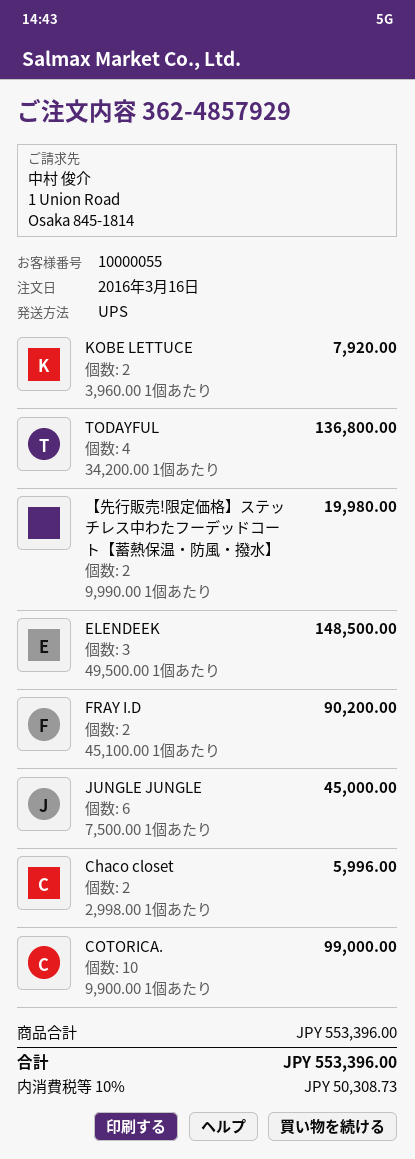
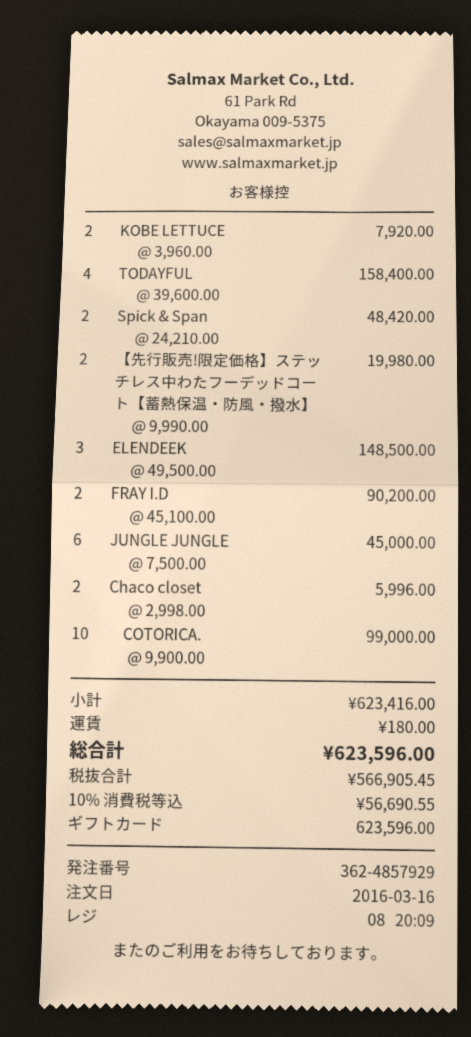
TODAYFUL: 4 x 34200.00 = 136800.00 -> 4 x 39600.00 = 158400.00
Spick & Span: none -> 2 x 24210.00 = 48420.00
subtotal: 553396.00 -> 623416.00
shipping: none -> 180.00
tax: 10% = 50308.73 -> 10% = 56690.55
total: 553396.00 -> 623596.00

